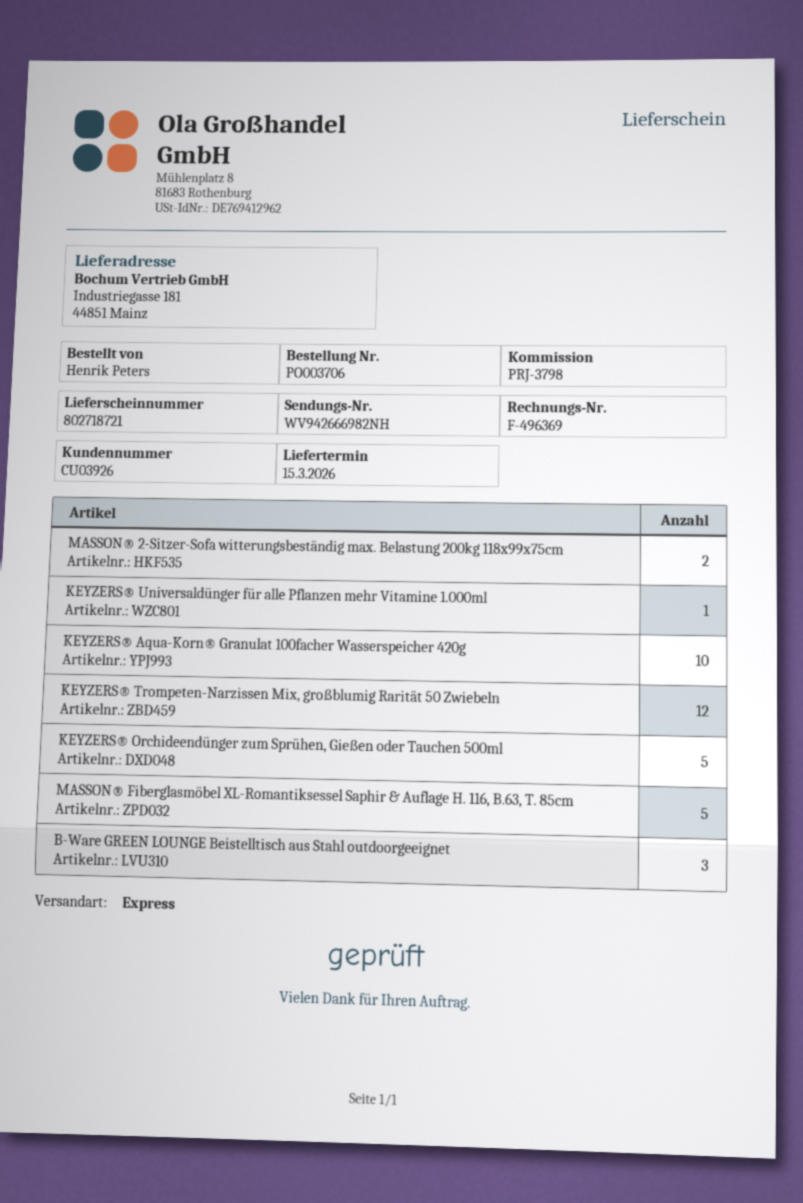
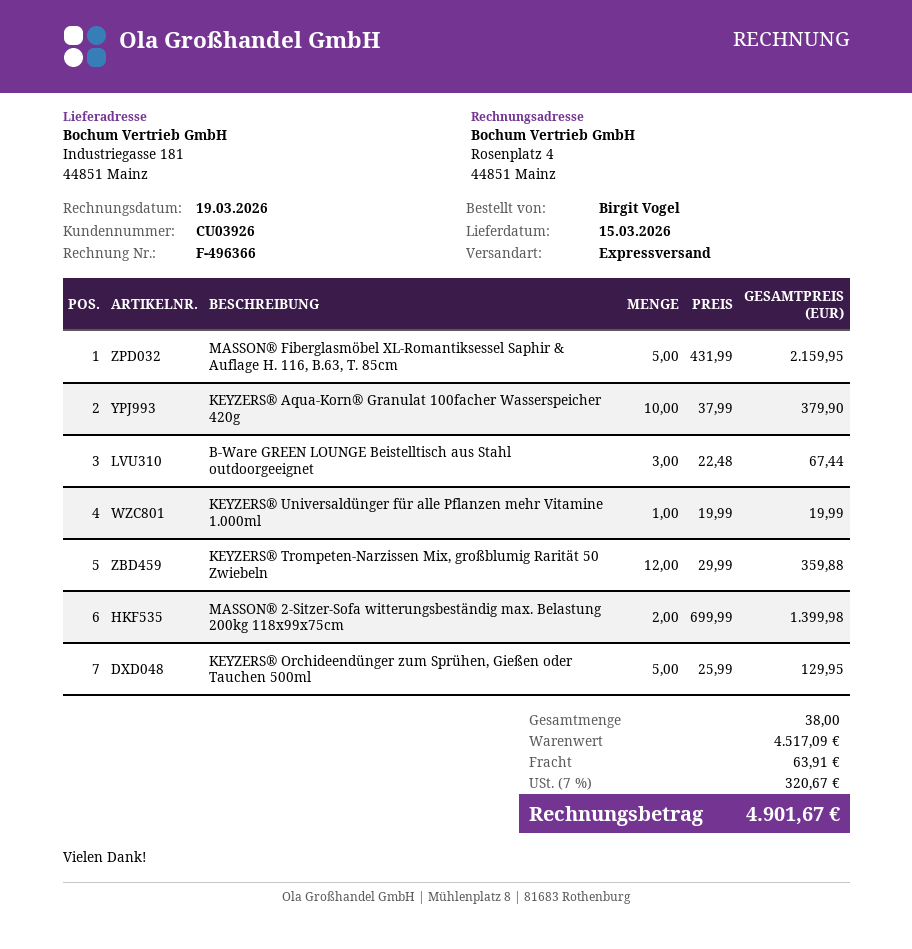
invoice number: F-496369 -> F-496366
ordered by: Henrik Peters -> Birgit Vogel

